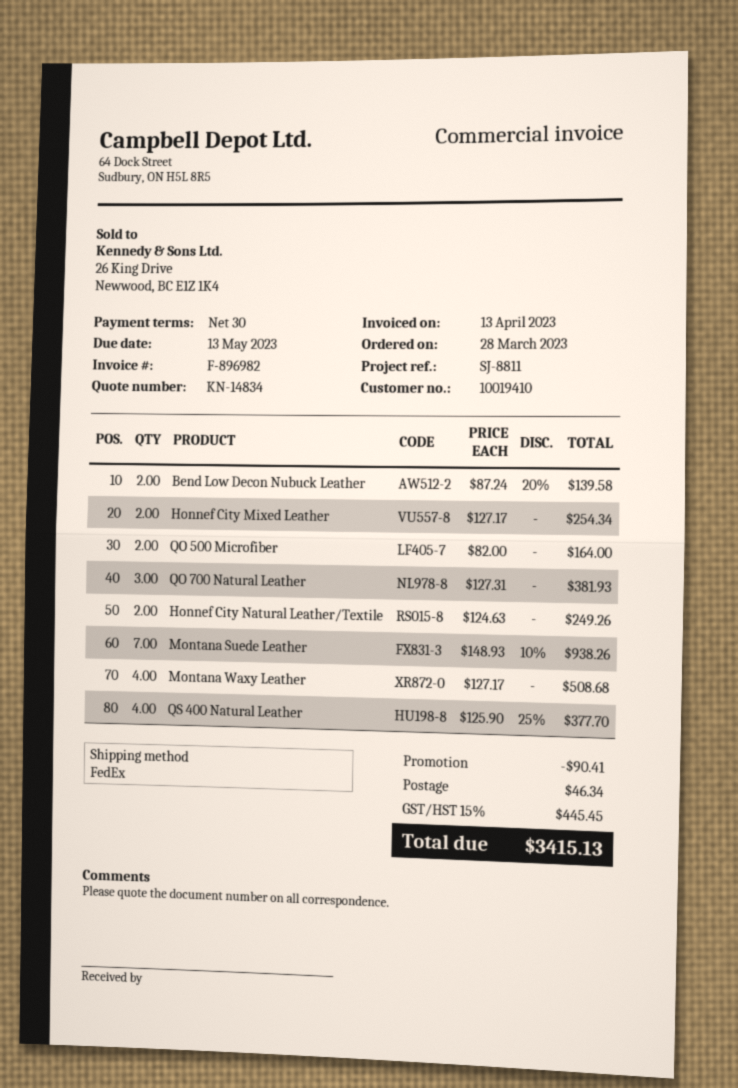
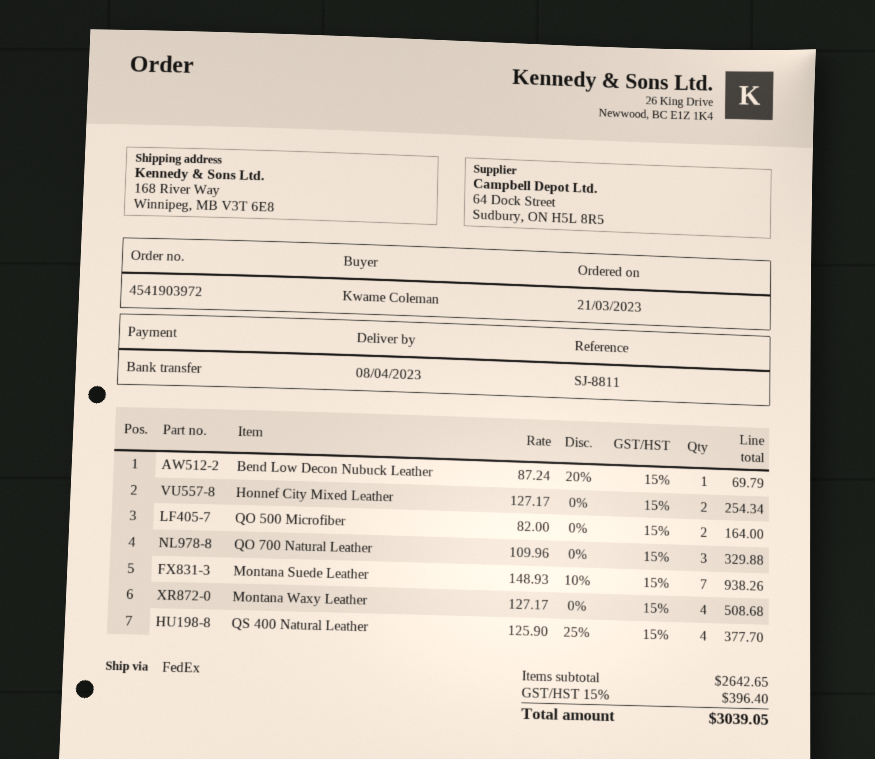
order date: 2023-03-28 -> 2023-03-21
Bend Low Decon Nubuck Leather: 2 x 87.24 - 20% = 139.58 -> 1 x 87.24 - 20% = 69.79
QO 700 Natural Leather: 3 x 127.31 = 381.93 -> 3 x 109.96 = 329.88
Honnef City Natural Leather/Textile: 2 x 124.63 = 249.26 -> none
discount: 90.41 -> none
shipping: 46.34 -> none
tax: 15% = 445.45 -> 15% = 396.40
total: 3415.13 -> 3039.05

